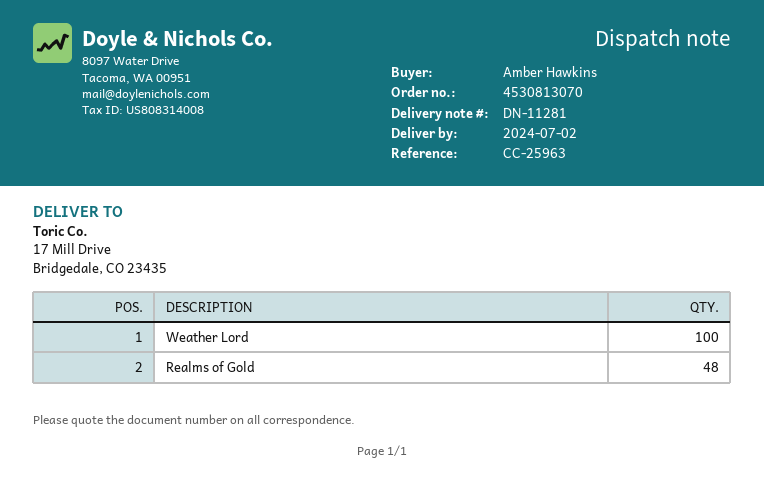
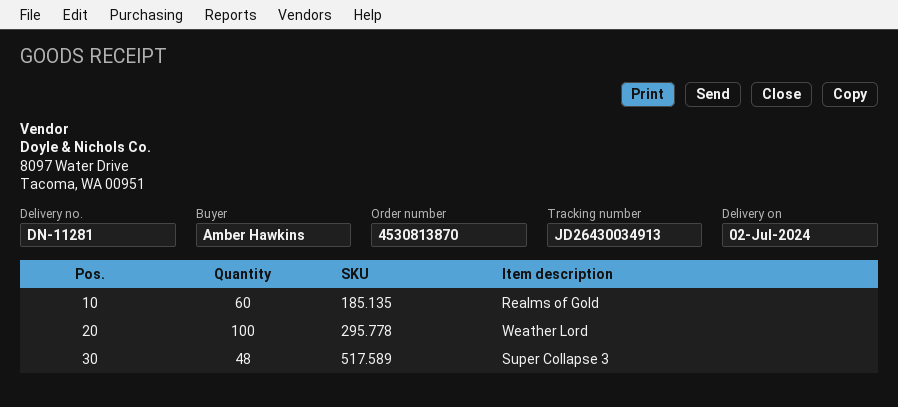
order number: 4530813070 -> 4530813870
Realms of Gold: 48 -> 60
Super Collapse 3: none -> 48

